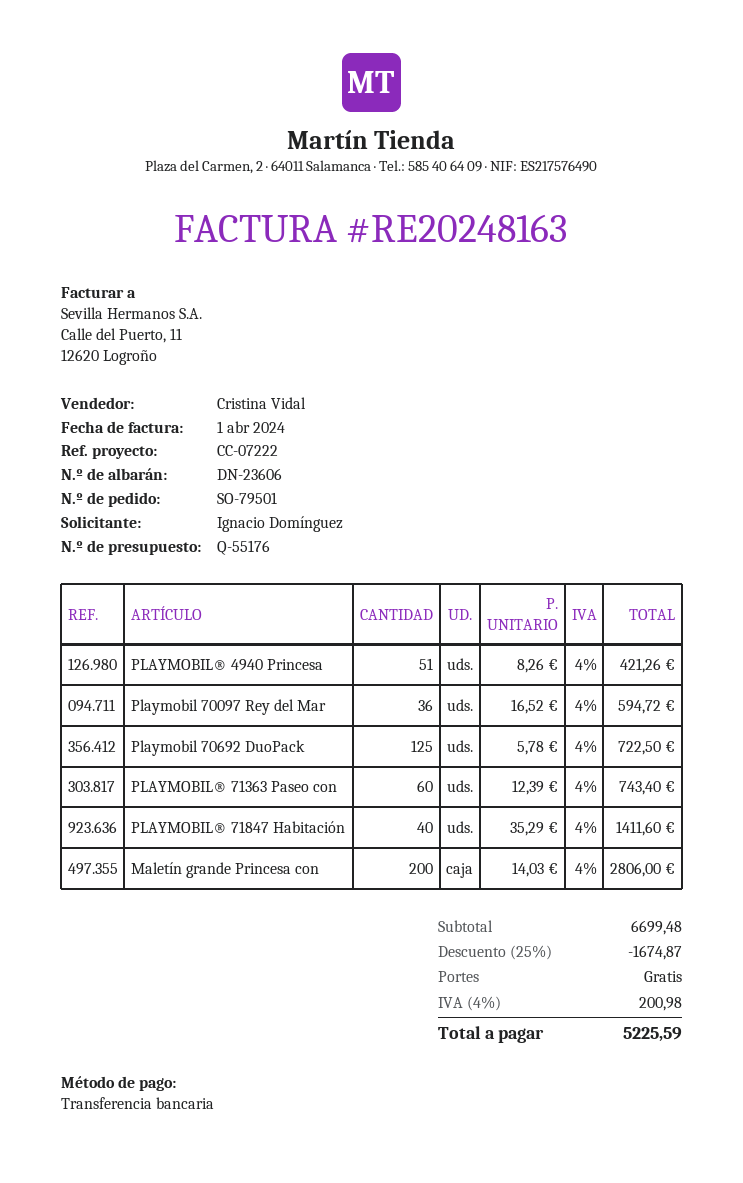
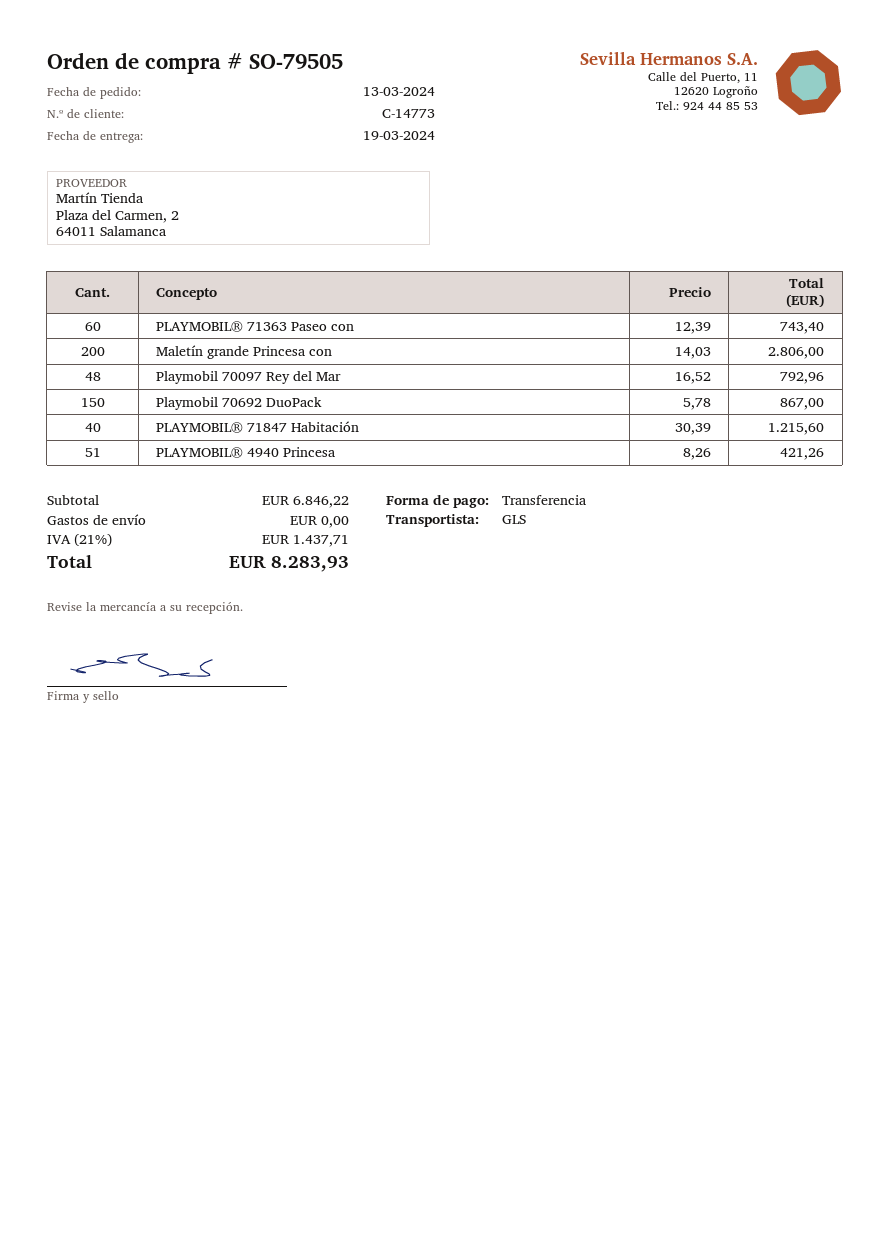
order number: SO-79501 -> SO-79505
Playmobil 70097 Rey del Mar: 36 x 16.52 = 594.72 -> 48 x 16.52 = 792.96
Playmobil 70692 DuoPack: 125 x 5.78 = 722.50 -> 150 x 5.78 = 867.00
PLAYMOBIL® 71847 Habitación: 40 x 35.29 = 1411.60 -> 40 x 30.39 = 1215.60
subtotal: 6699.48 -> 6846.22
discount: 25% = 1674.87 -> none
tax: 4% = 200.98 -> 21% = 1437.71
total: 5225.59 -> 8283.93

